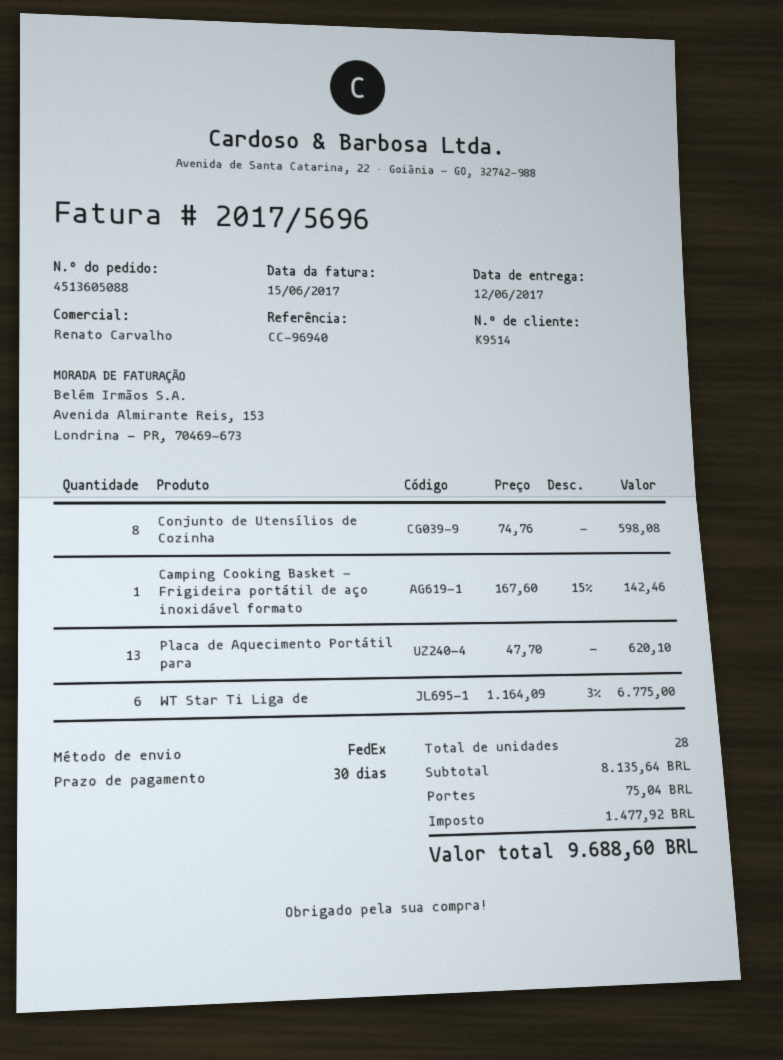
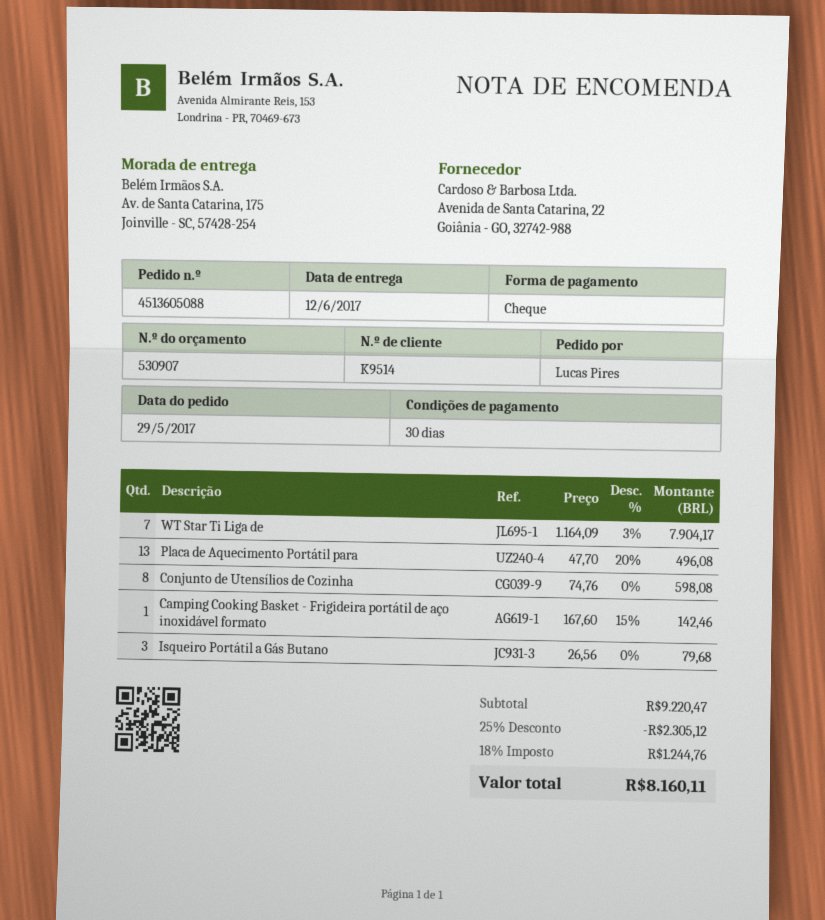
Placa de Aquecimento Portátil para: 13 x 47.70 = 620.10 -> 13 x 47.70 - 20% = 496.08
WT Star Ti Liga de: 6 x 1164.09 - 3% = 6775.00 -> 7 x 1164.09 - 3% = 7904.17
Isqueiro Portátil a Gás Butano: none -> 3 x 26.56 = 79.68
subtotal: 8135.64 -> 9220.47
discount: none -> 25% = 2305.12
shipping: 75.04 -> none
tax: 1477.92 -> 1244.76
total: 9688.60 -> 8160.11

